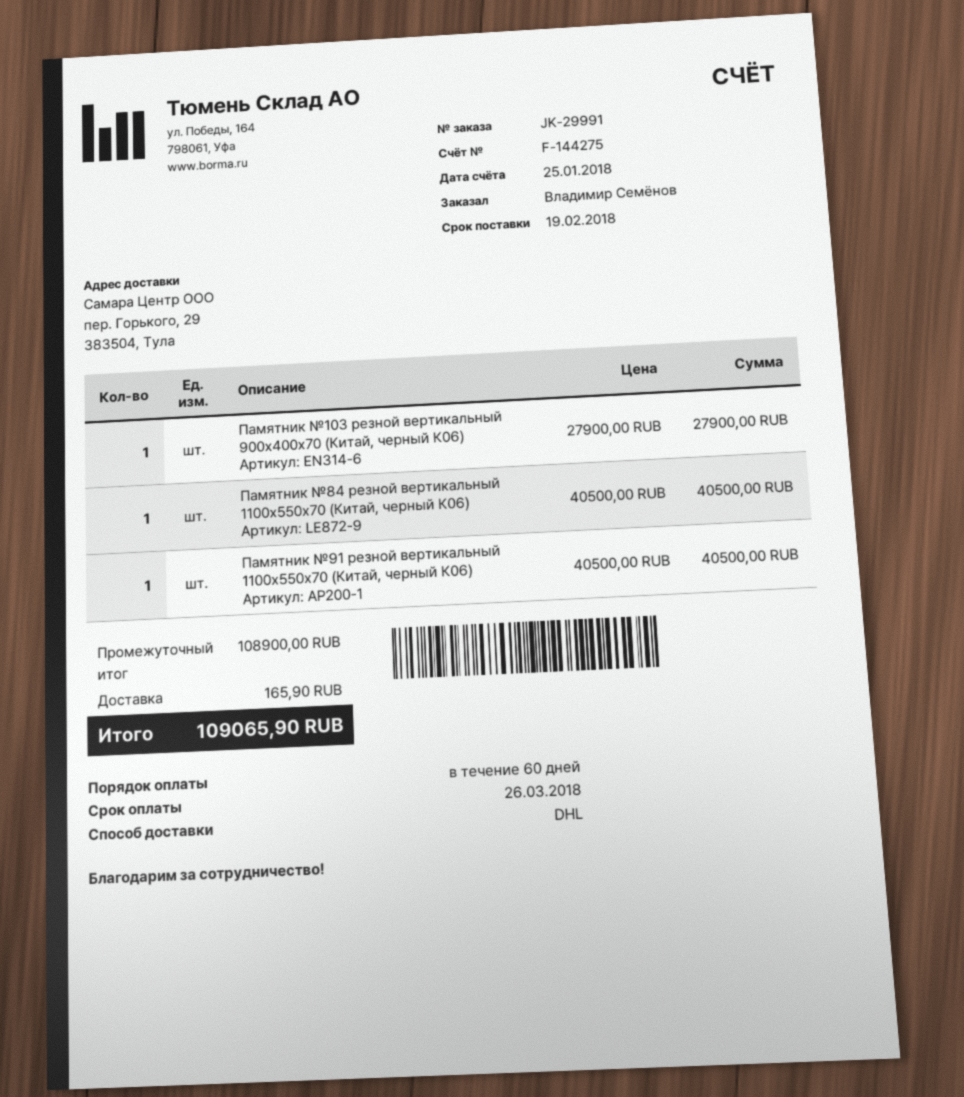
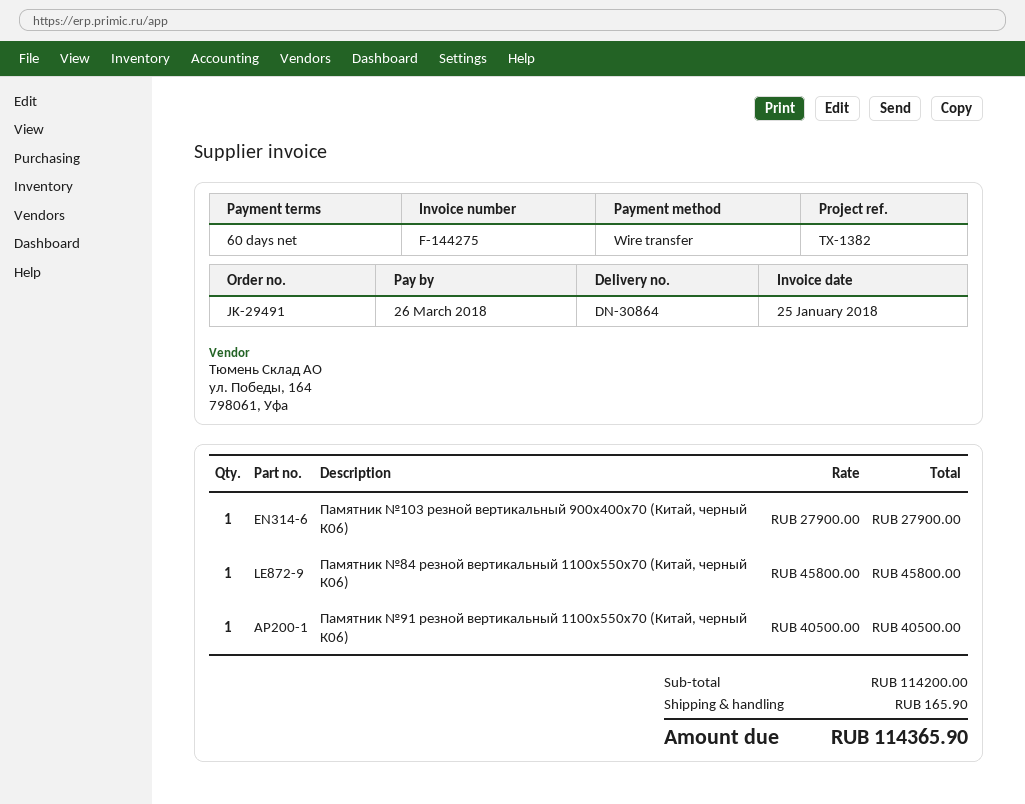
order number: JK-29991 -> JK-29491
Памятник №84 резной вертикальный 1100х550х70 (Китай, черный К06): 1 x 40500.00 = 40500.00 -> 1 x 45800.00 = 45800.00
subtotal: 108900.00 -> 114200.00
total: 109065.90 -> 114365.90

